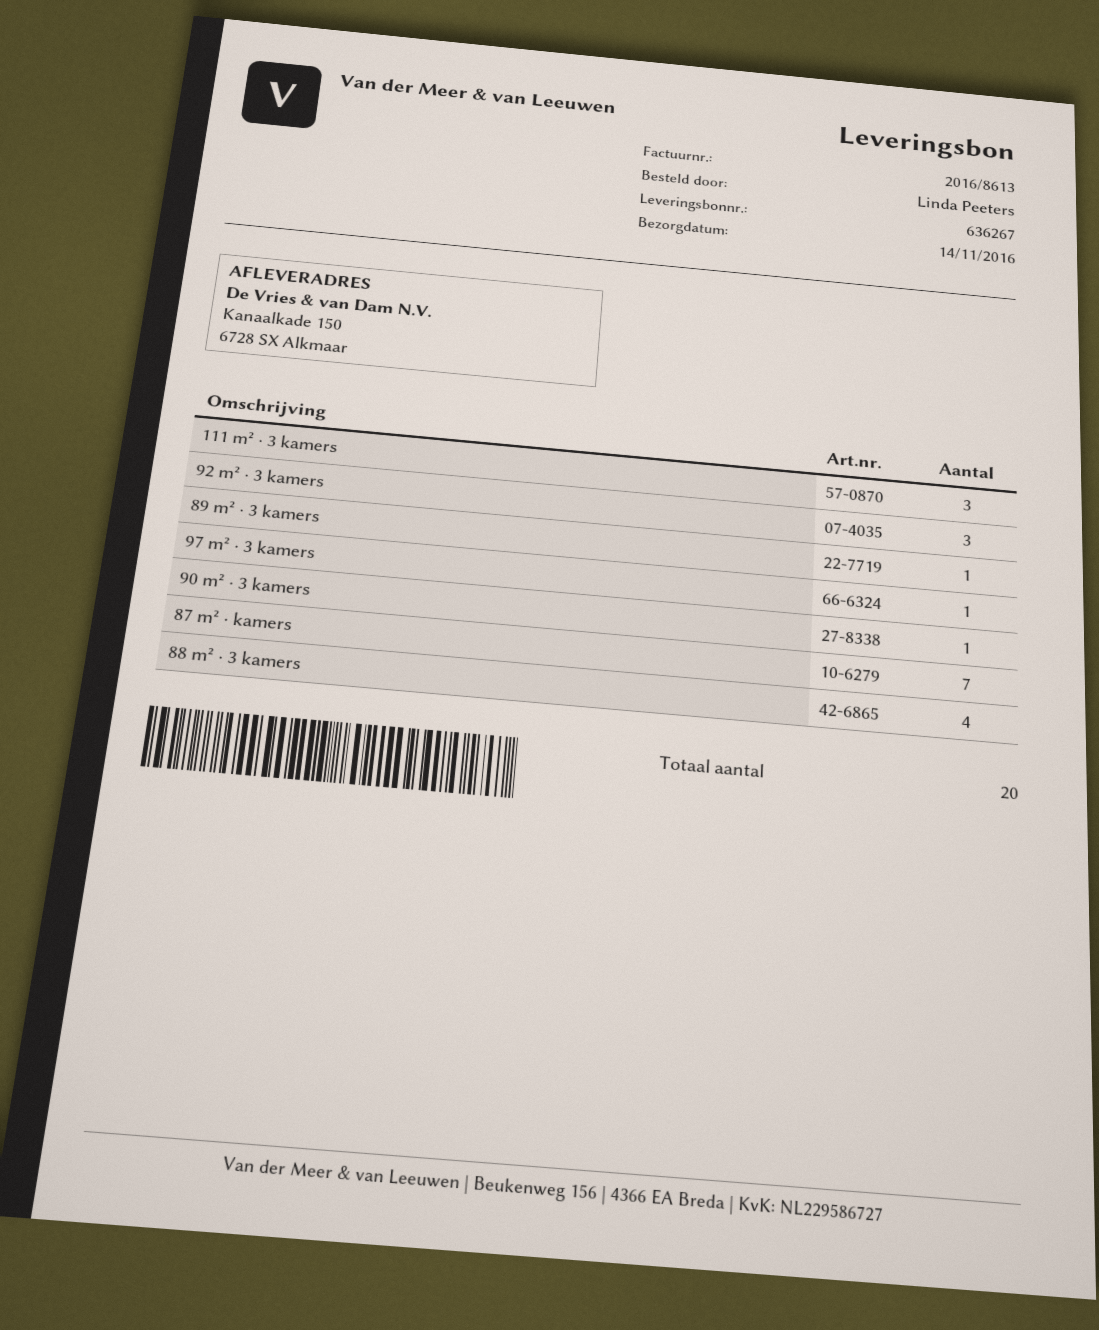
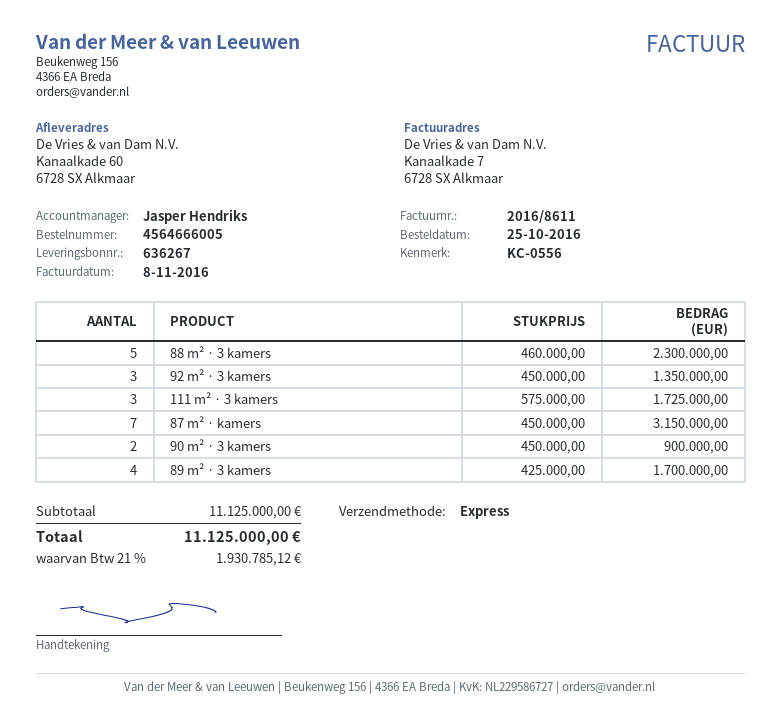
invoice number: 2016/8613 -> 2016/8611
ship to: Kanaalkade 150, 6728 SX Alkmaar -> Kanaalkade 60, 6728 SX Alkmaar
89 m² · 3 kamers: 1 -> 4
97 m² · 3 kamers: 1 -> none
90 m² · 3 kamers: 1 -> 2
88 m² · 3 kamers: 4 -> 5

